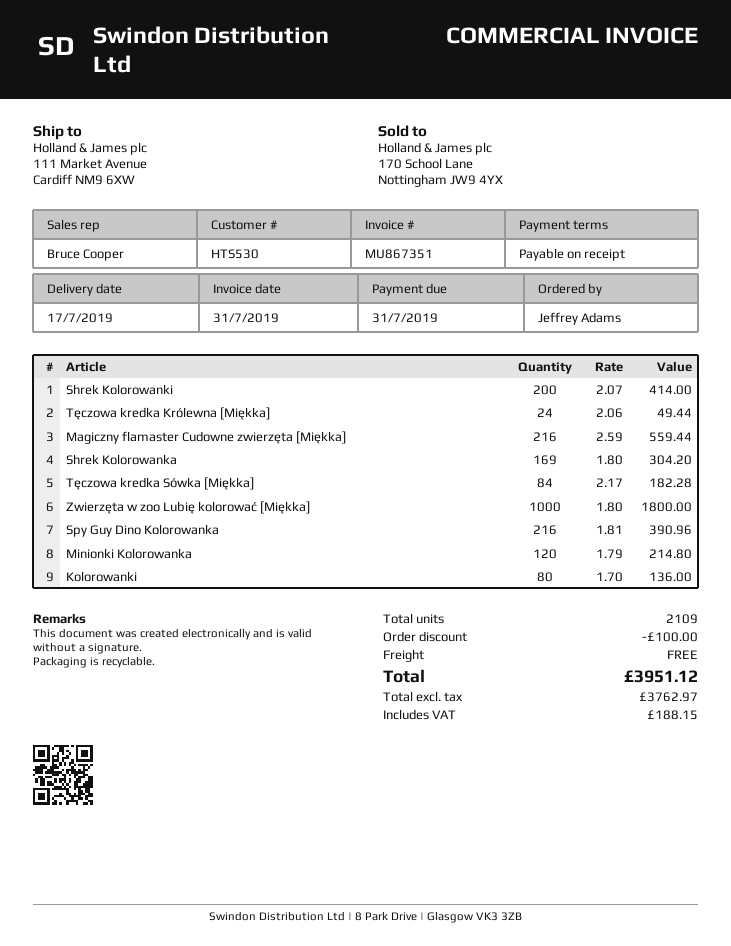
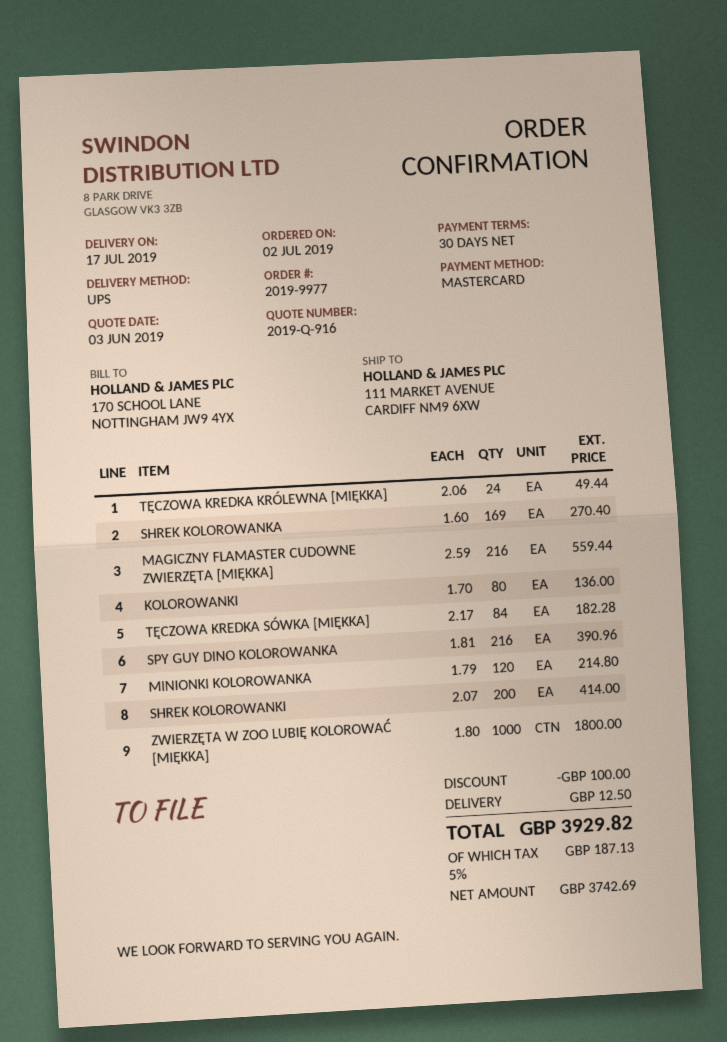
payment terms: on receipt -> 30 days
Shrek Kolorowanka: 169 x 1.80 = 304.20 -> 169 x 1.60 = 270.40
shipping: 0.00 -> 12.50
net: 3762.97 -> 3742.69
tax: 188.15 -> 187.13
total: 3951.12 -> 3929.82

